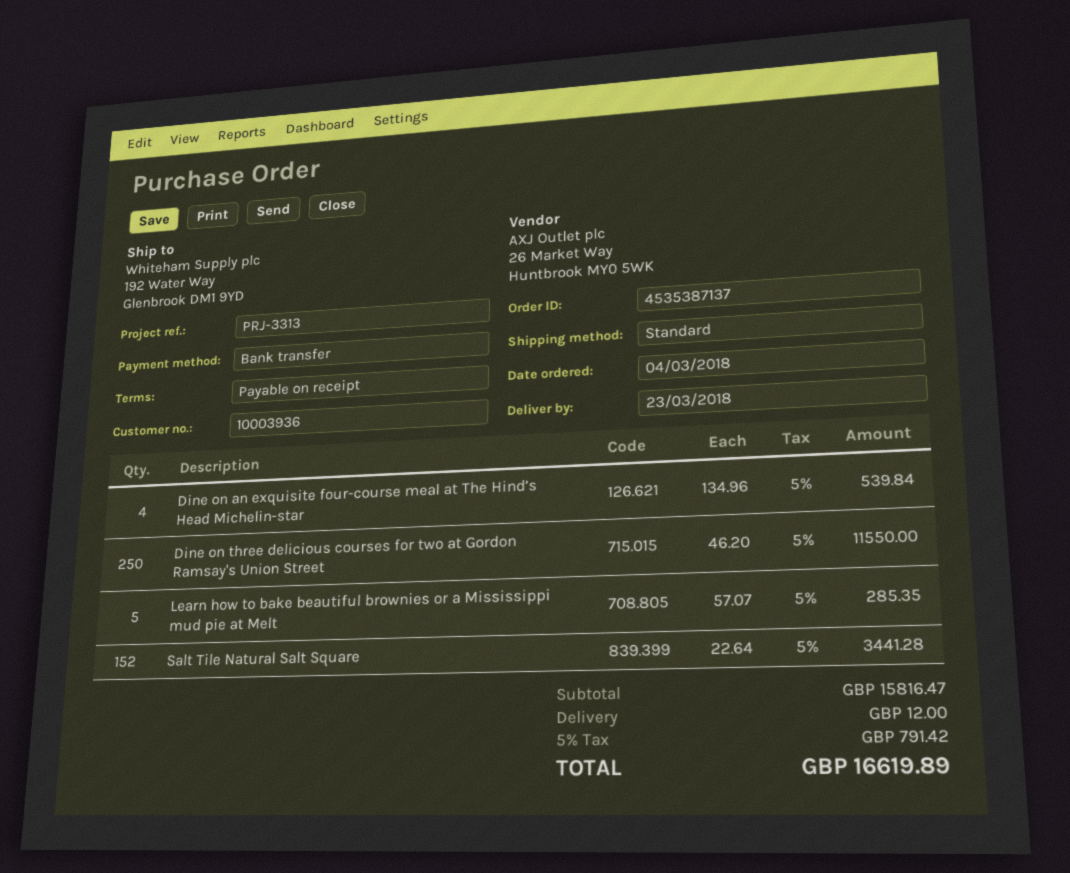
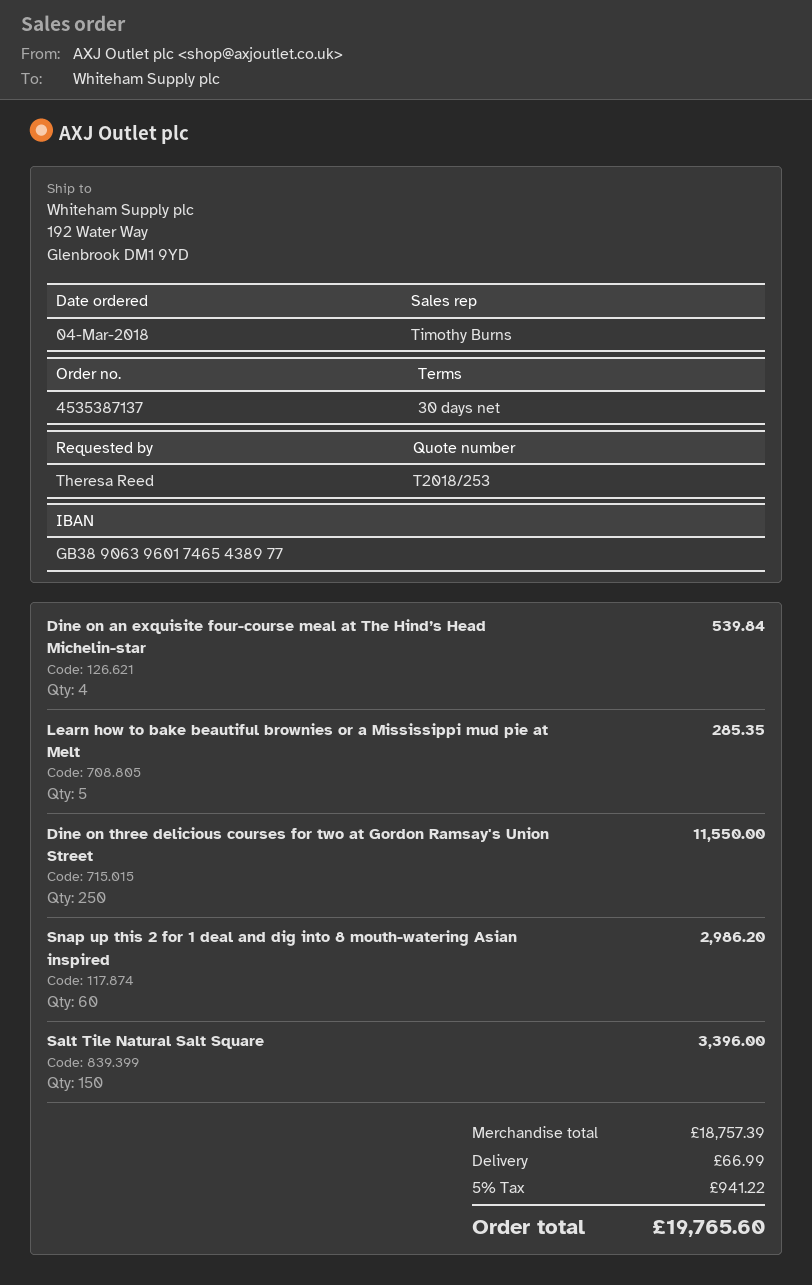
payment terms: on receipt -> 30 days
Salt Tile Natural Salt Square: 152 for 3441.28 -> 150 for 3396.00
Snap up this 2 for 1 deal and dig into 8 mouth-watering Asian inspired: none -> 60 for 2986.20
subtotal: 15816.47 -> 18757.39
shipping: 12.00 -> 66.99
tax: 5% = 791.42 -> 5% = 941.22
total: 16619.89 -> 19765.60

